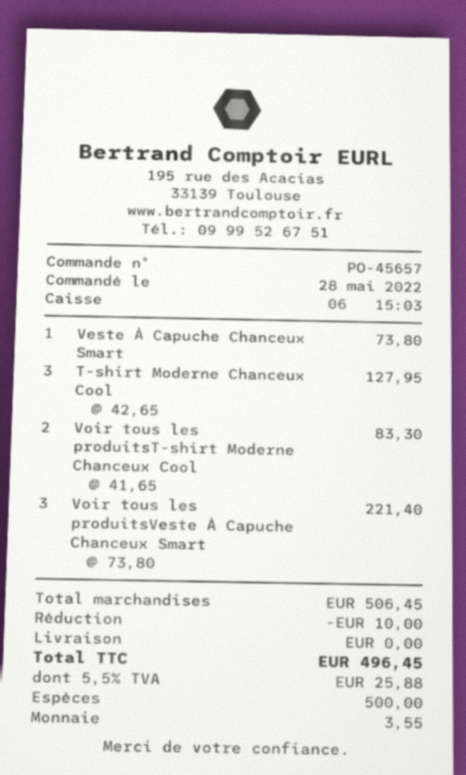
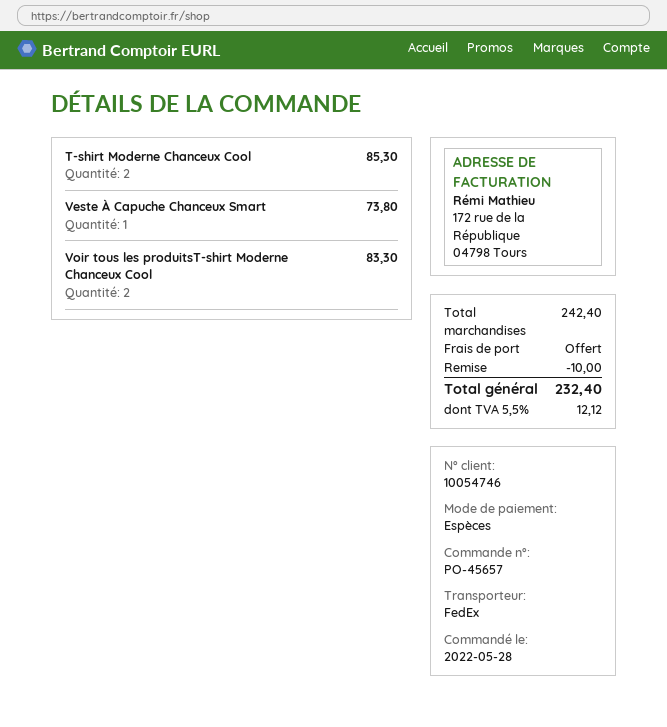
T-shirt Moderne Chanceux Cool: 3 for 127.95 -> 2 for 85.30
Voir tous les produitsVeste À Capuche Chanceux Smart: 3 for 221.40 -> none
subtotal: 506.45 -> 242.40
tax: 5.5% = 25.88 -> 5.5% = 12.12
total: 496.45 -> 232.40

